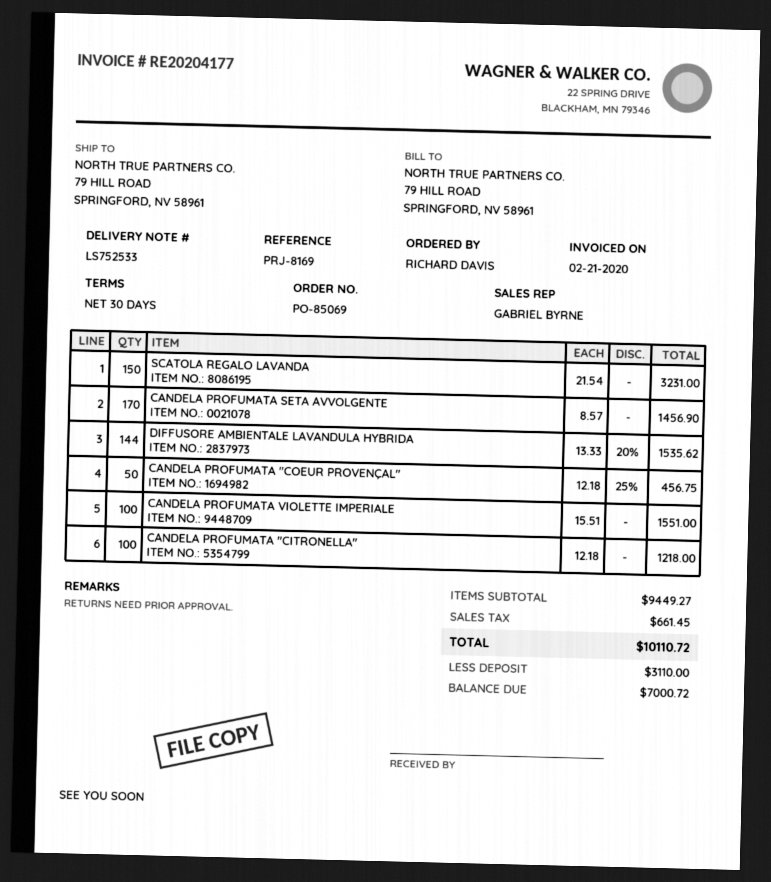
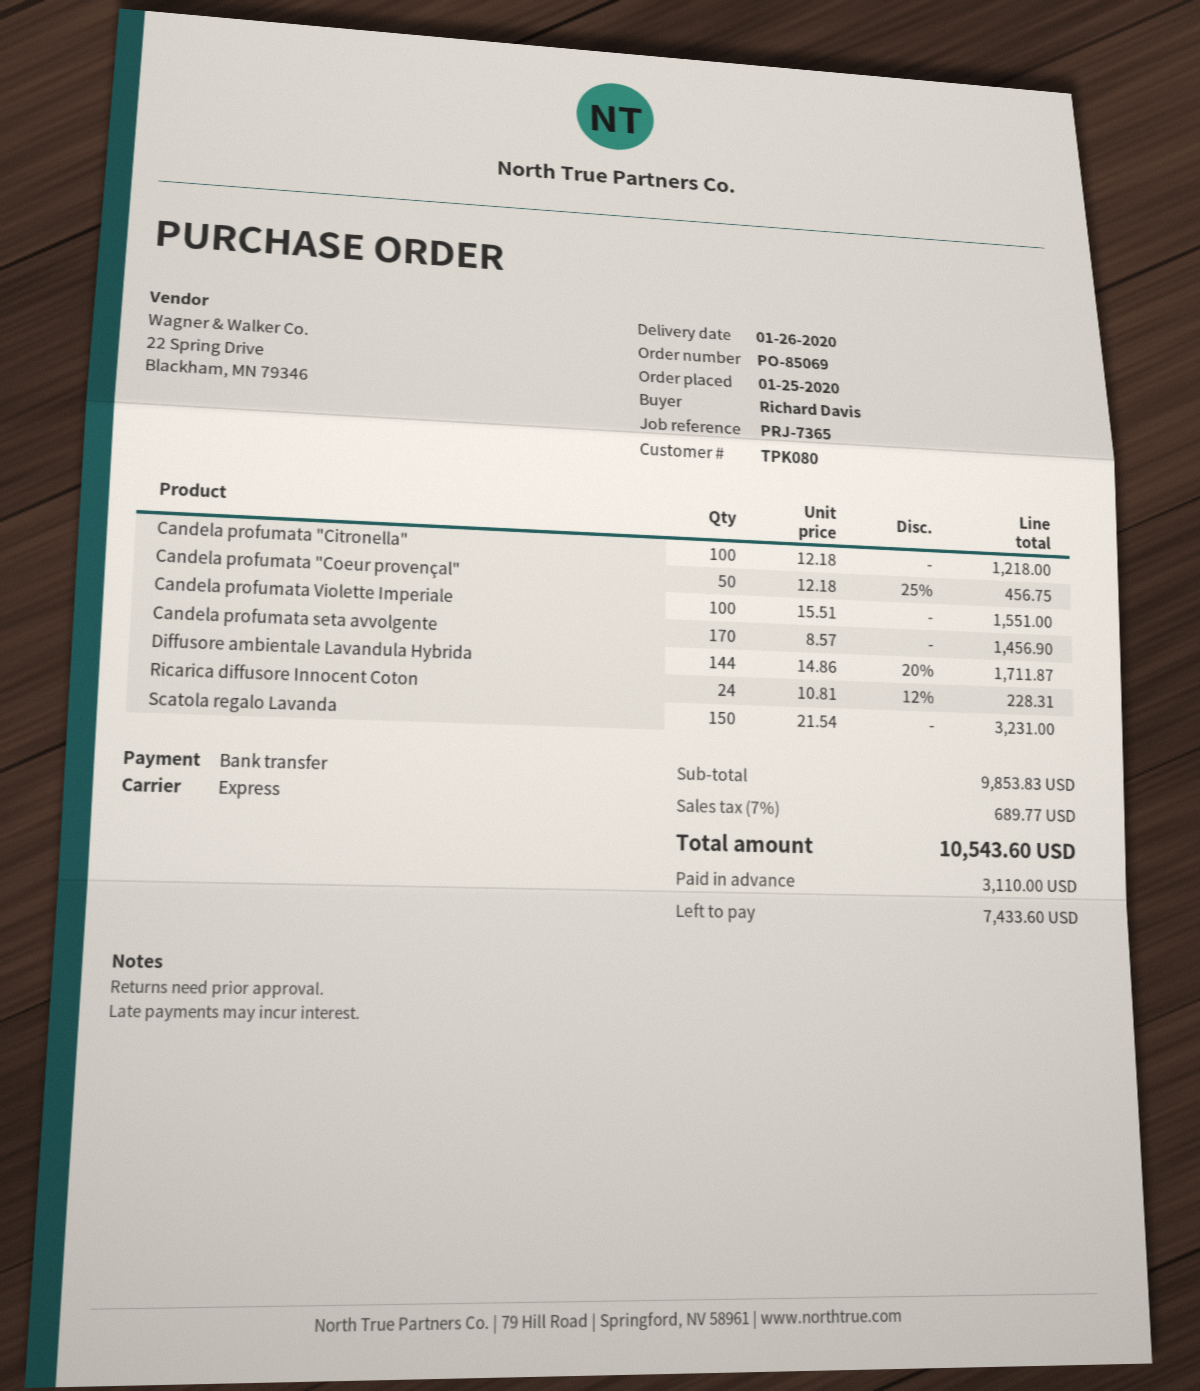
reference: PRJ-8169 -> PRJ-7365
DIFFUSORE AMBIENTALE LAVANDULA HYBRIDA: 144 x 13.33 - 20% = 1535.62 -> 144 x 14.86 - 20% = 1711.87
Ricarica diffusore Innocent Coton: none -> 24 x 10.81 - 12% = 228.31
subtotal: 9449.27 -> 9853.83
tax: 661.45 -> 689.77
total: 10110.72 -> 10543.60
balance: 7000.72 -> 7433.60

